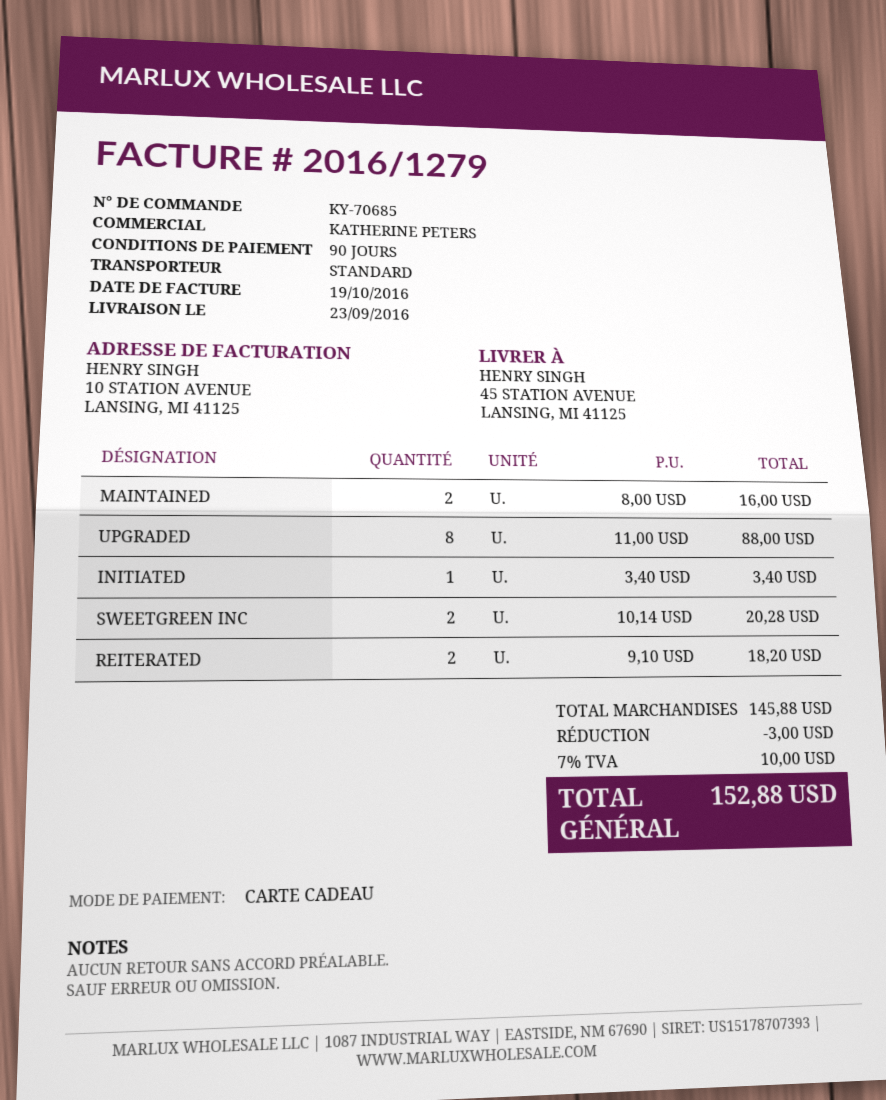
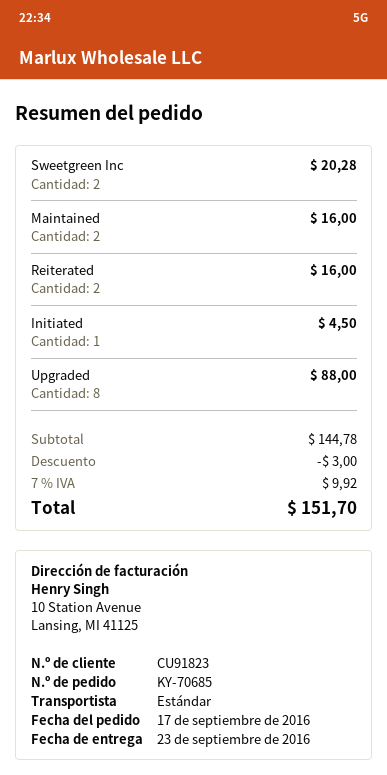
INITIATED: 1 for 3.40 -> 1 for 4.50
REITERATED: 2 for 18.20 -> 2 for 16.00
subtotal: 145.88 -> 144.78
tax: 7% = 10.00 -> 7% = 9.92
total: 152.88 -> 151.70

